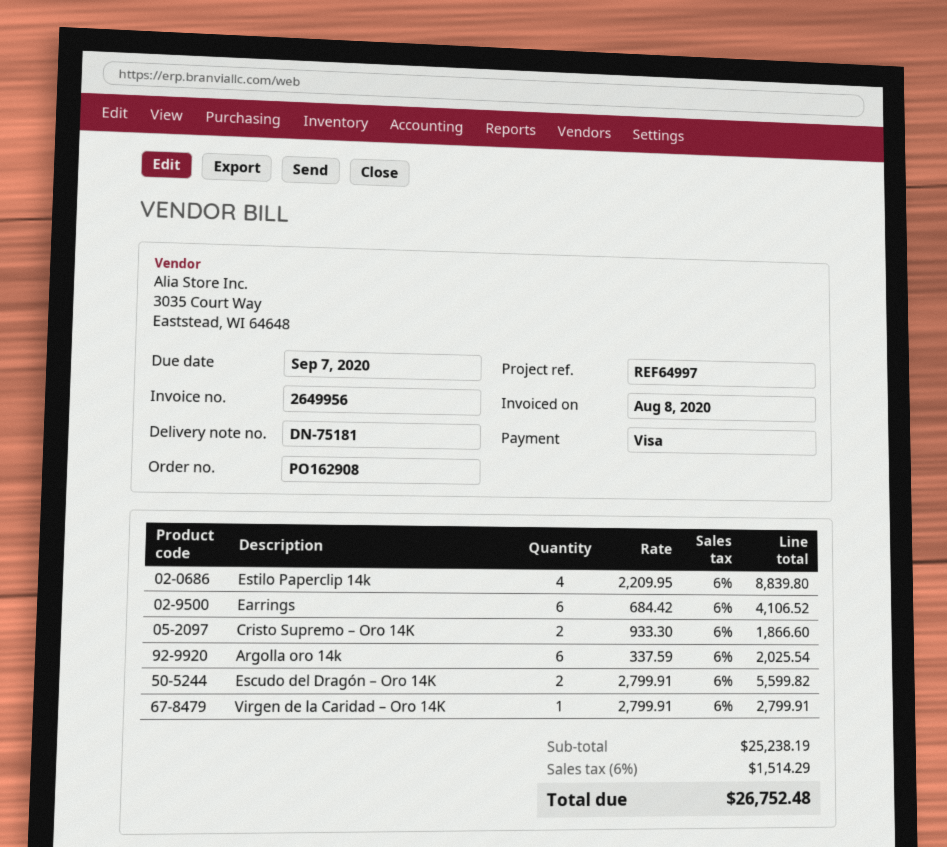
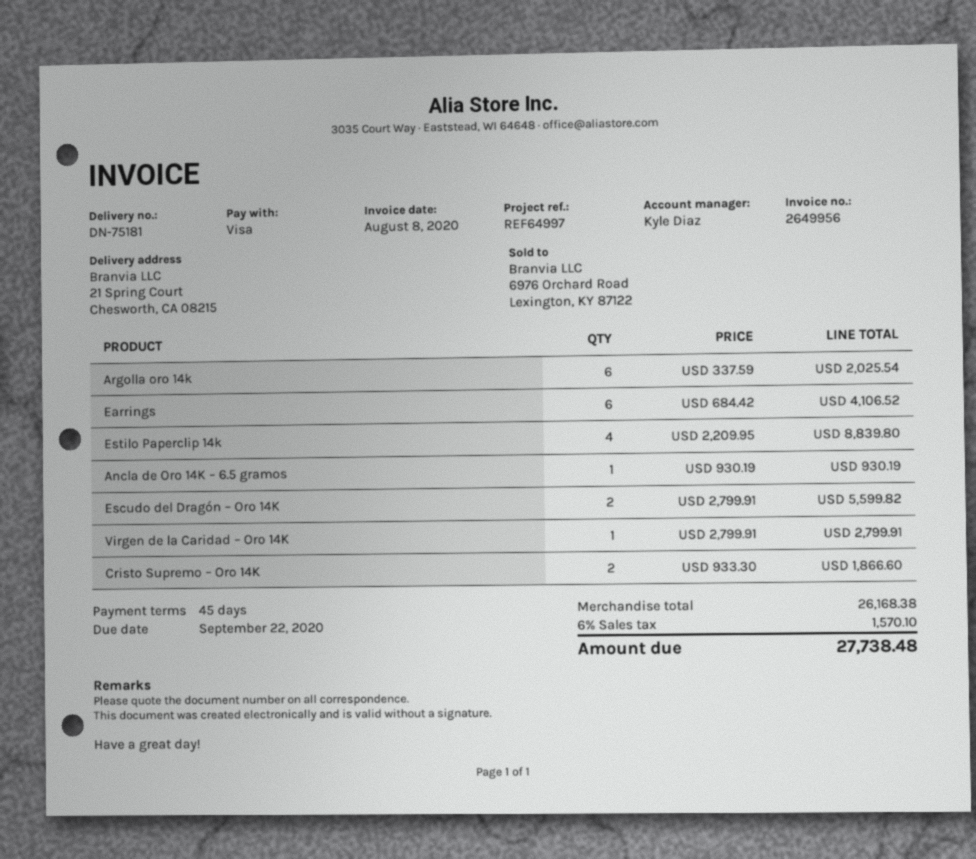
due date: 2020-09-07 -> 2020-09-22
Ancla de Oro 14K – 6.5 gramos: none -> 1 x 930.19 = 930.19
subtotal: 25238.19 -> 26168.38
tax: 6% = 1514.29 -> 6% = 1570.10
total: 26752.48 -> 27738.48

